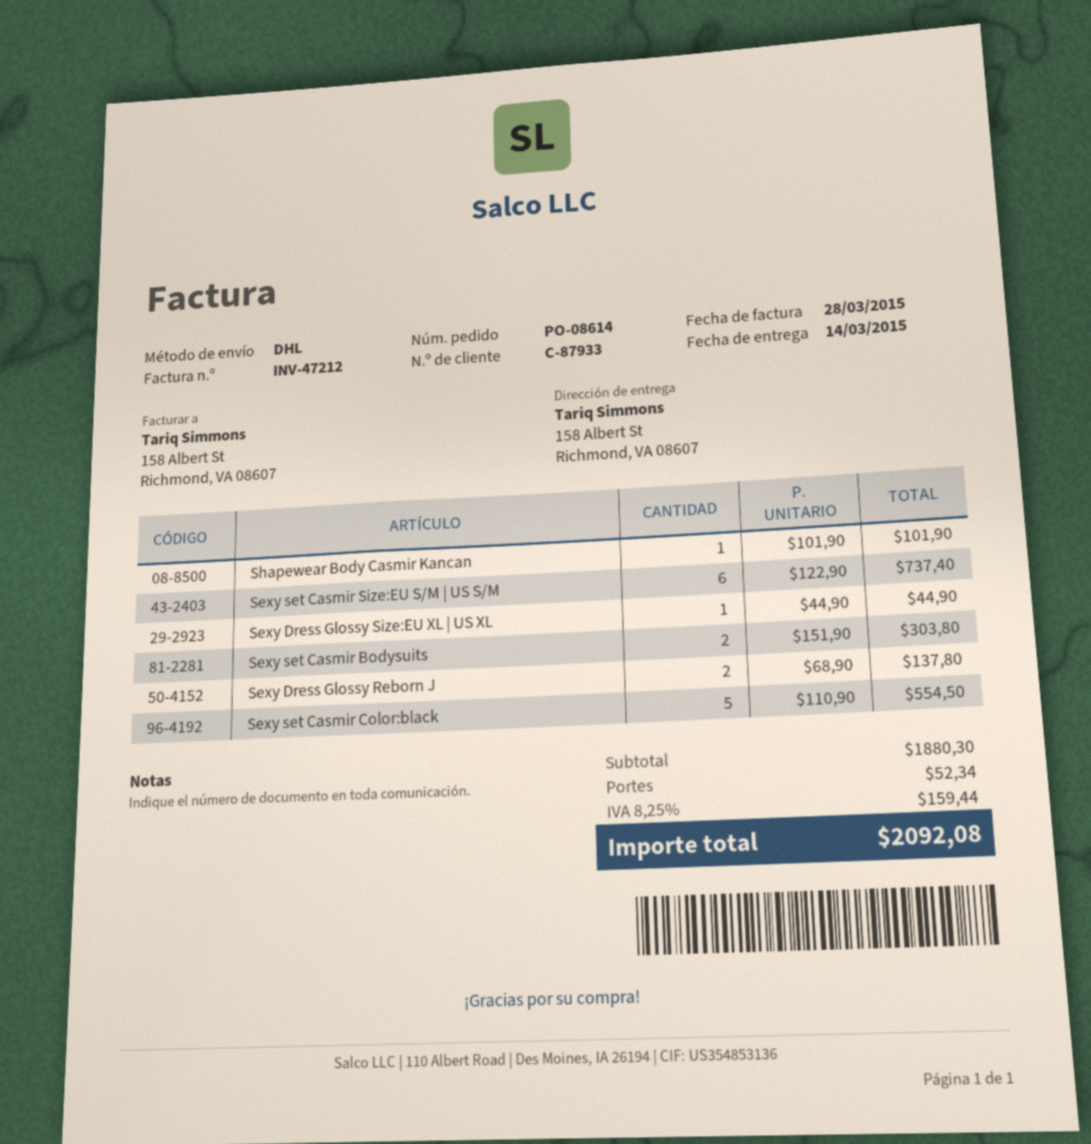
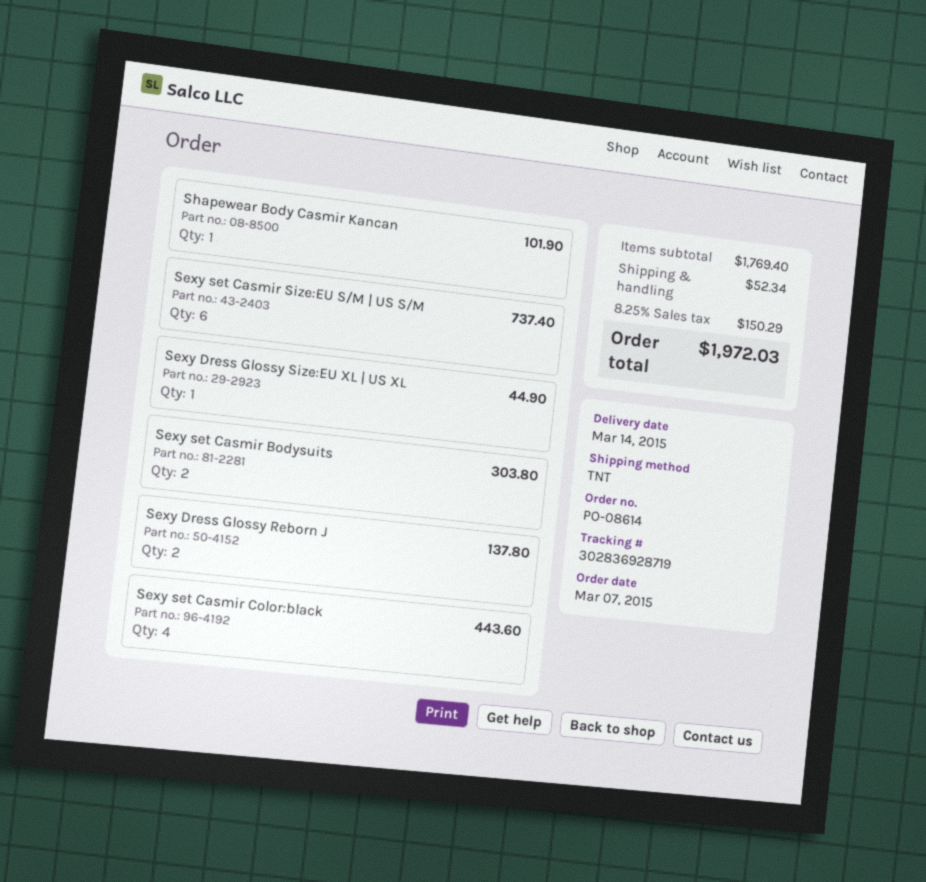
shipping method: DHL -> TNT
Sexy set Casmir Color:black: 5 for 554.50 -> 4 for 443.60
subtotal: 1880.30 -> 1769.40
tax: 8.25% = 159.44 -> 8.25% = 150.29
total: 2092.08 -> 1972.03

